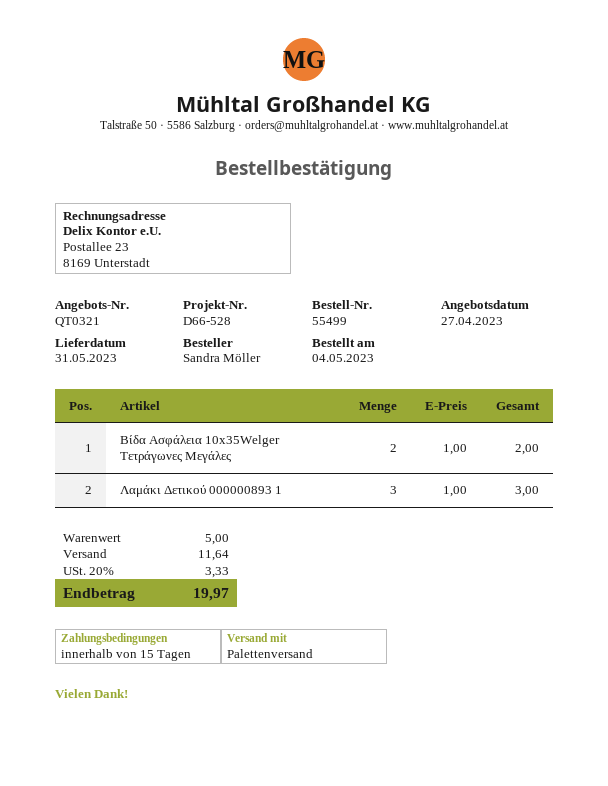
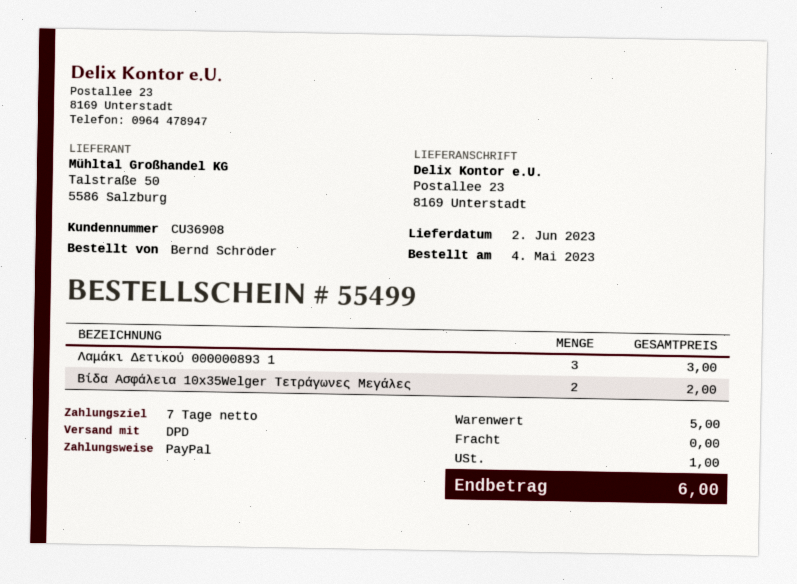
delivery date: 2023-05-31 -> 2023-06-02
payment terms: 15 days -> 7 days
ordered by: Sandra Möller -> Bernd Schröder
shipping method: pallet freight -> DPD
shipping: 11.64 -> 0.00
tax: 3.33 -> 1.00
total: 19.97 -> 6.00

